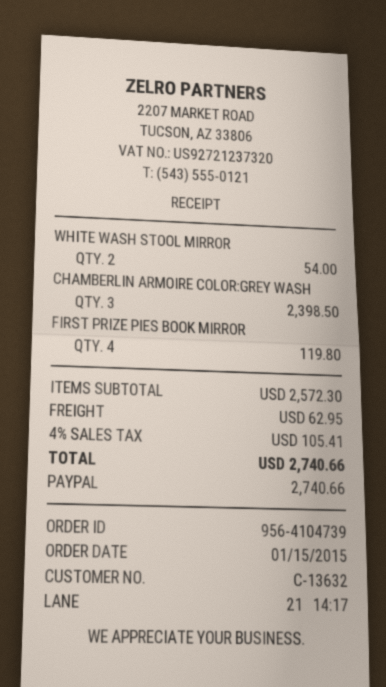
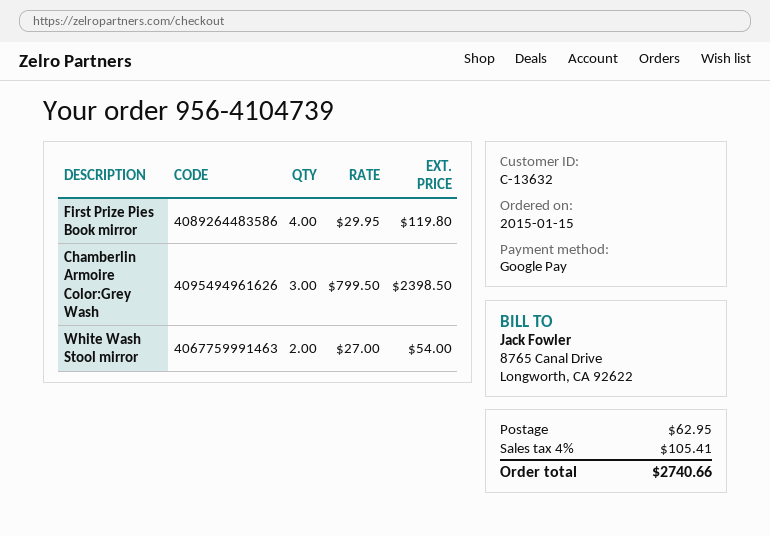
payment method: PayPal -> Google Pay

